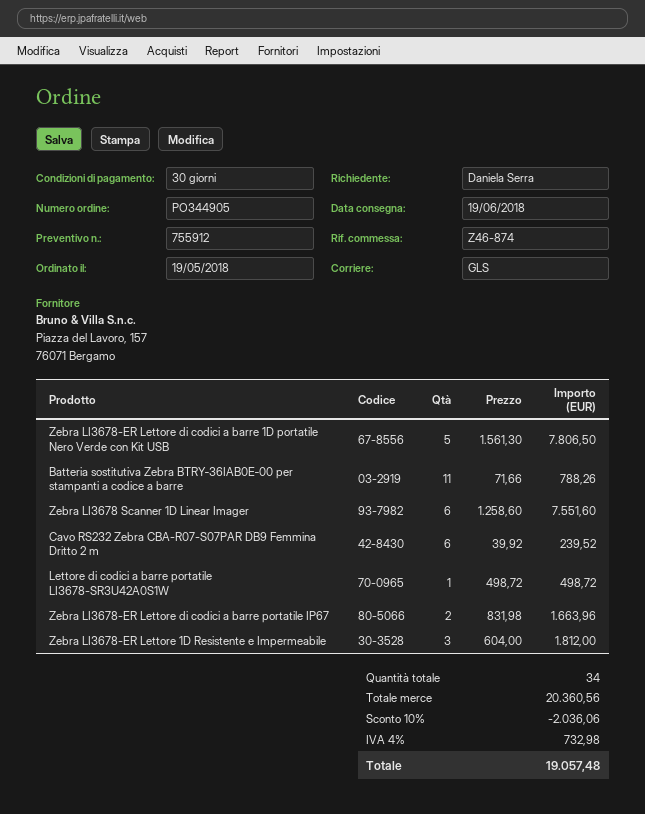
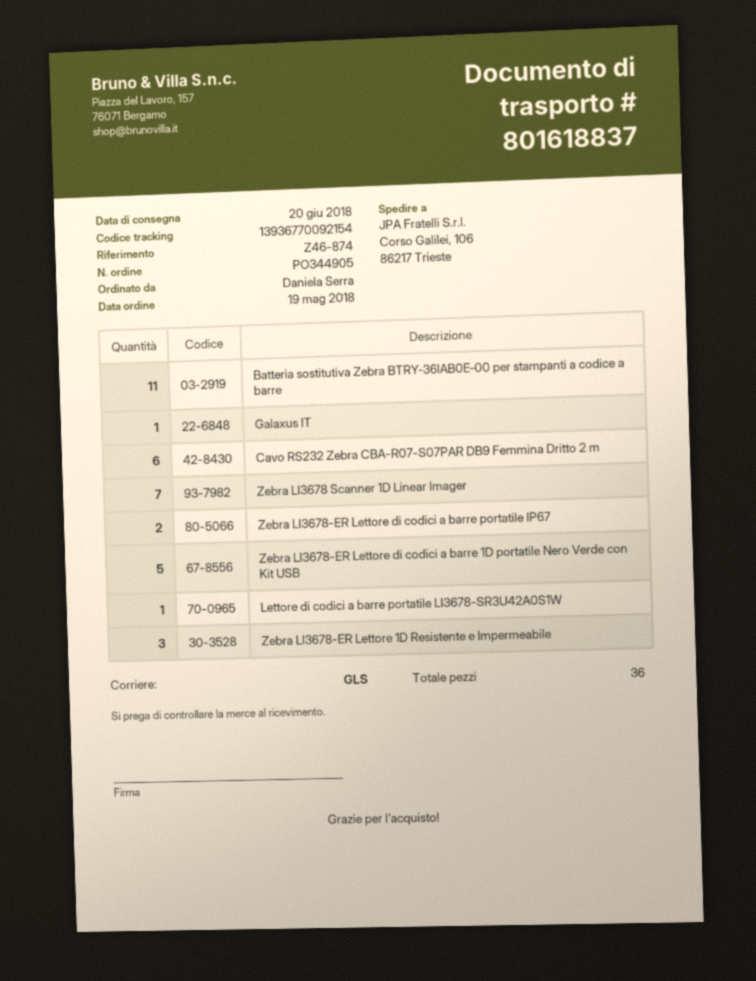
delivery date: 2018-06-19 -> 2018-06-20
Zebra LI3678 Scanner 1D Linear Imager: 6 -> 7
Galaxus IT: none -> 1
total quantity: 34 -> 36

